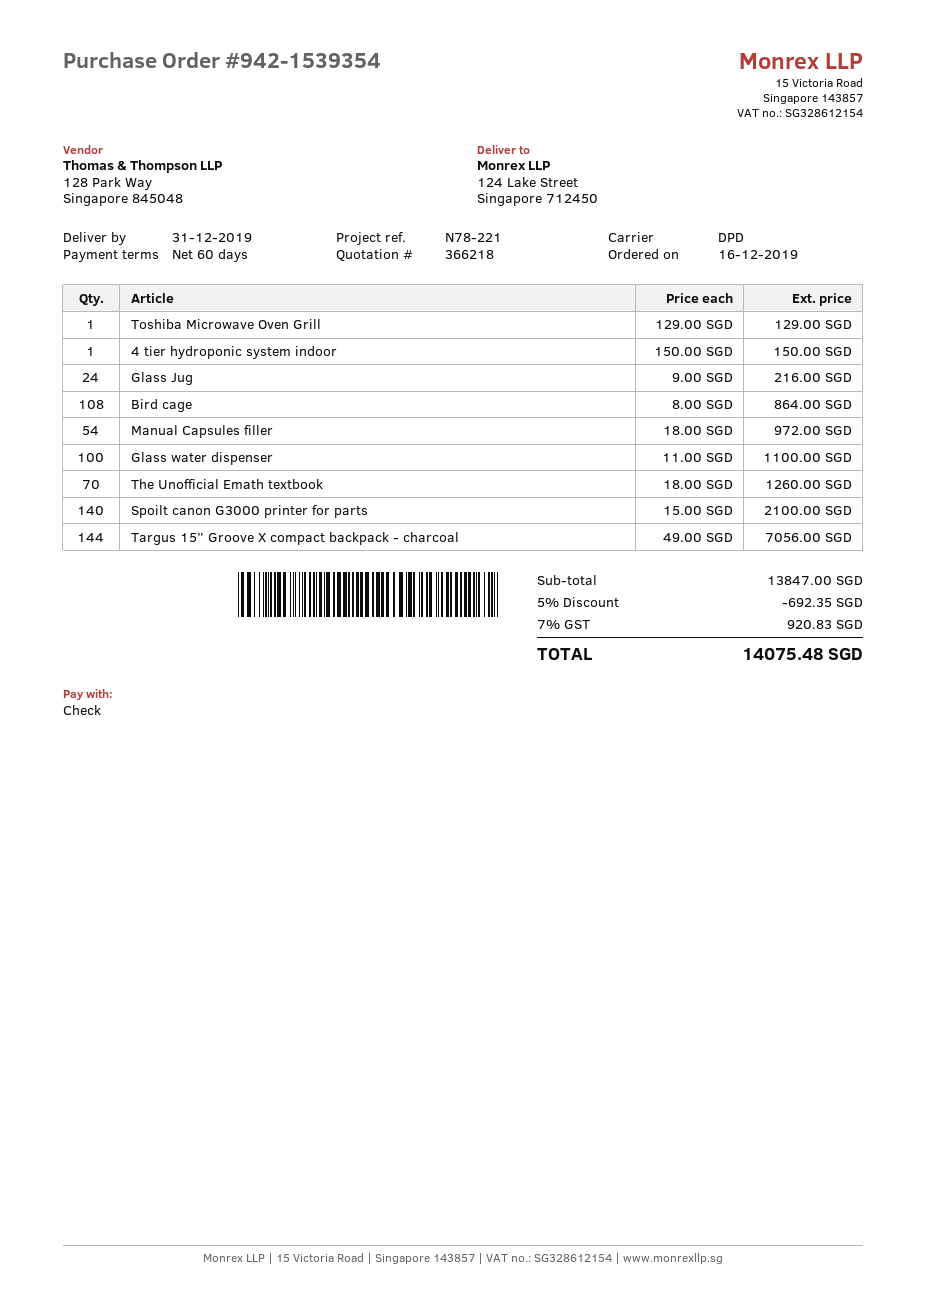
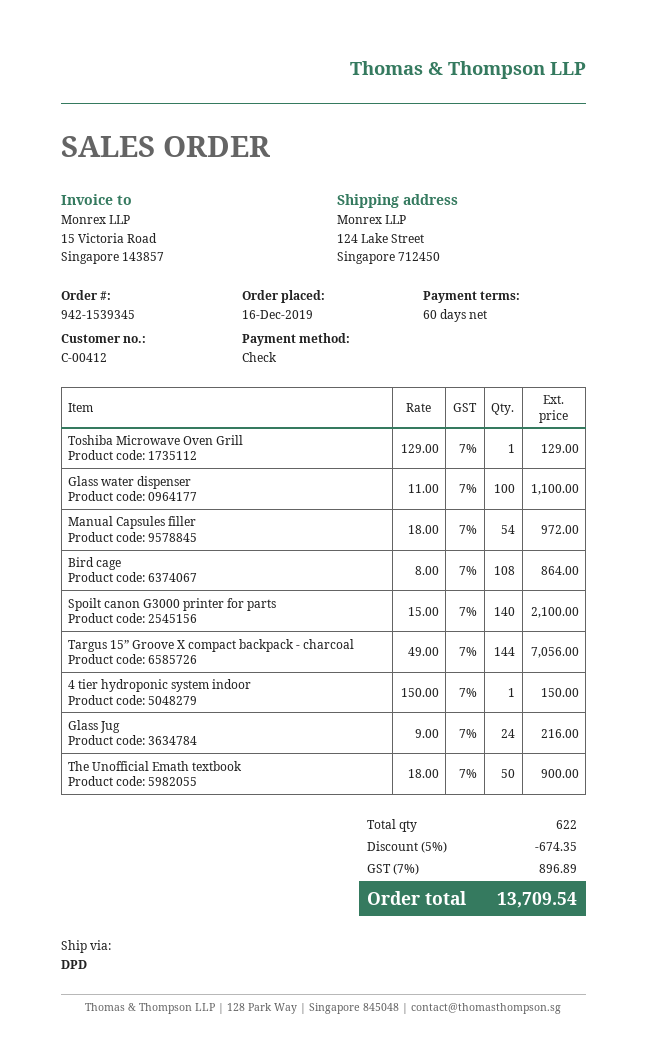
order number: 942-1539354 -> 942-1539345
The Unofficial Emath textbook: 70 x 18.00 = 1260.00 -> 50 x 18.00 = 900.00
discount: 5% = 692.35 -> 5% = 674.35
tax: 7% = 920.83 -> 7% = 896.89
total: 14075.48 -> 13709.54

